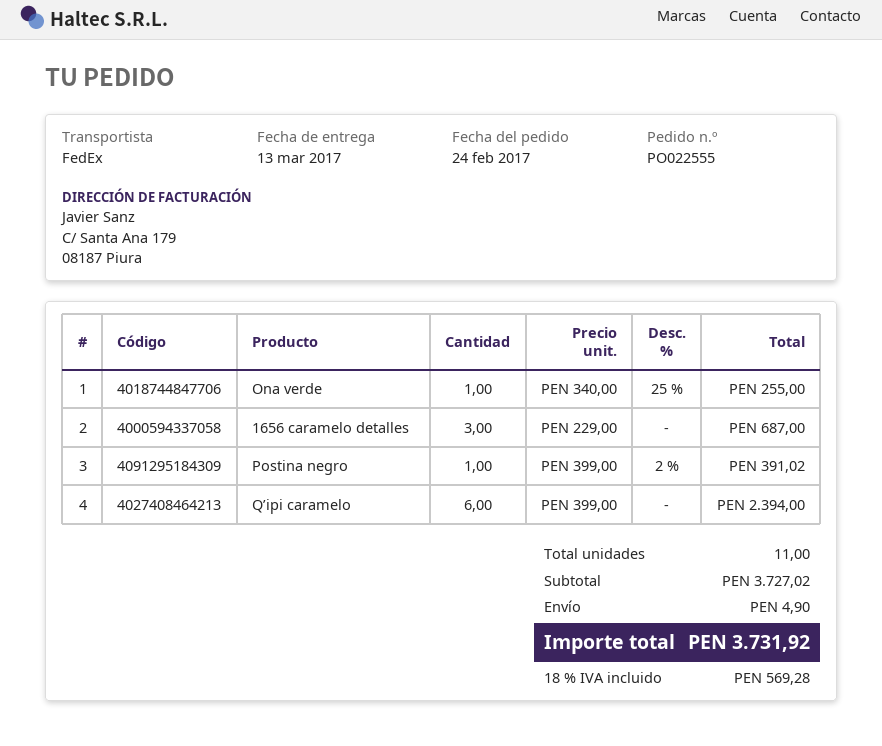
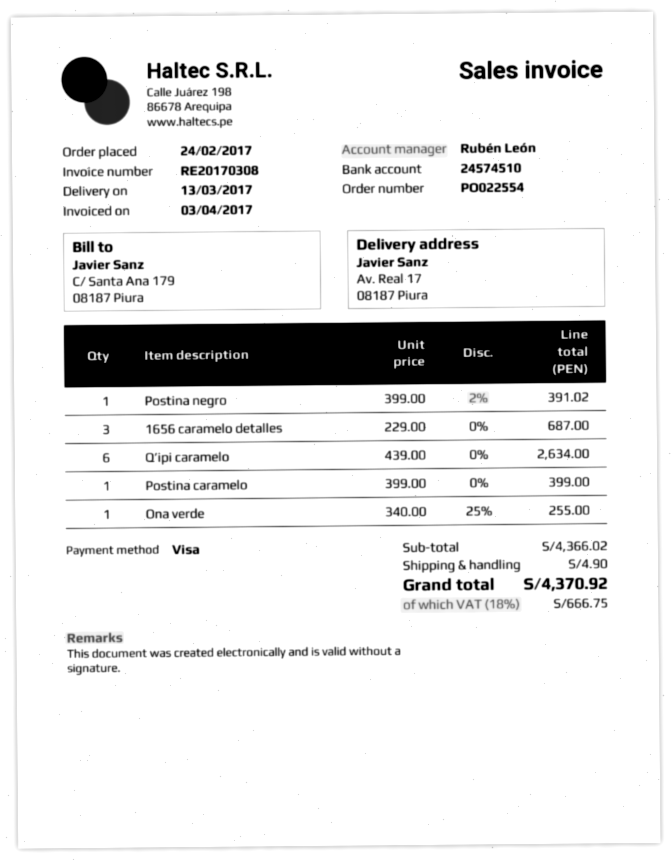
order number: PO022555 -> PO022554
Q’ipi caramelo: 6 x 399.00 = 2394.00 -> 6 x 439.00 = 2634.00
Postina caramelo: none -> 1 x 399.00 = 399.00
subtotal: 3727.02 -> 4366.02
tax: 18% = 569.28 -> 18% = 666.75
total: 3731.92 -> 4370.92

